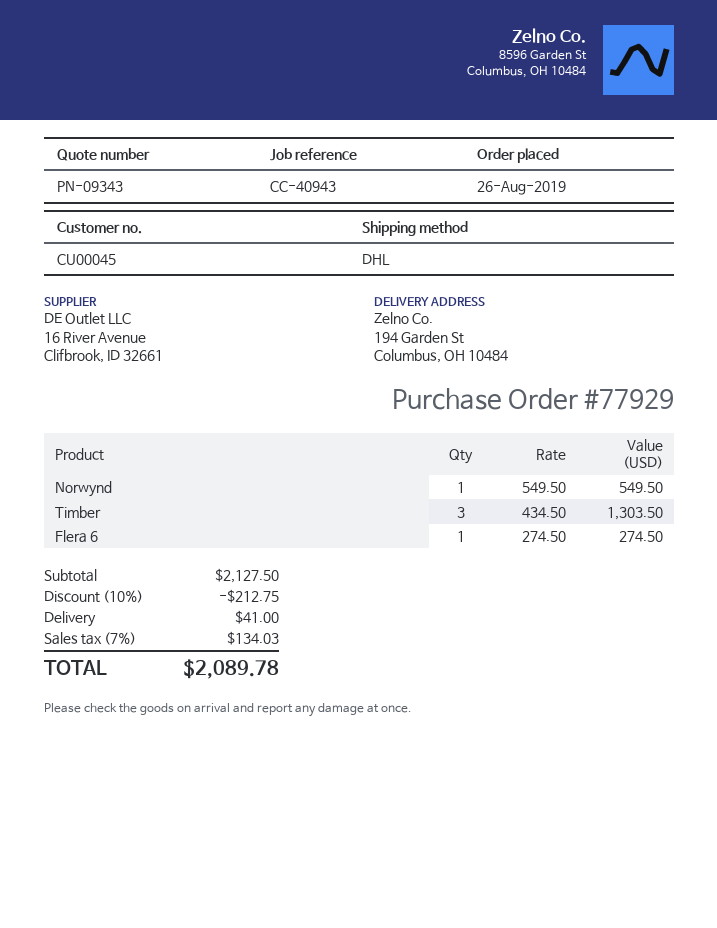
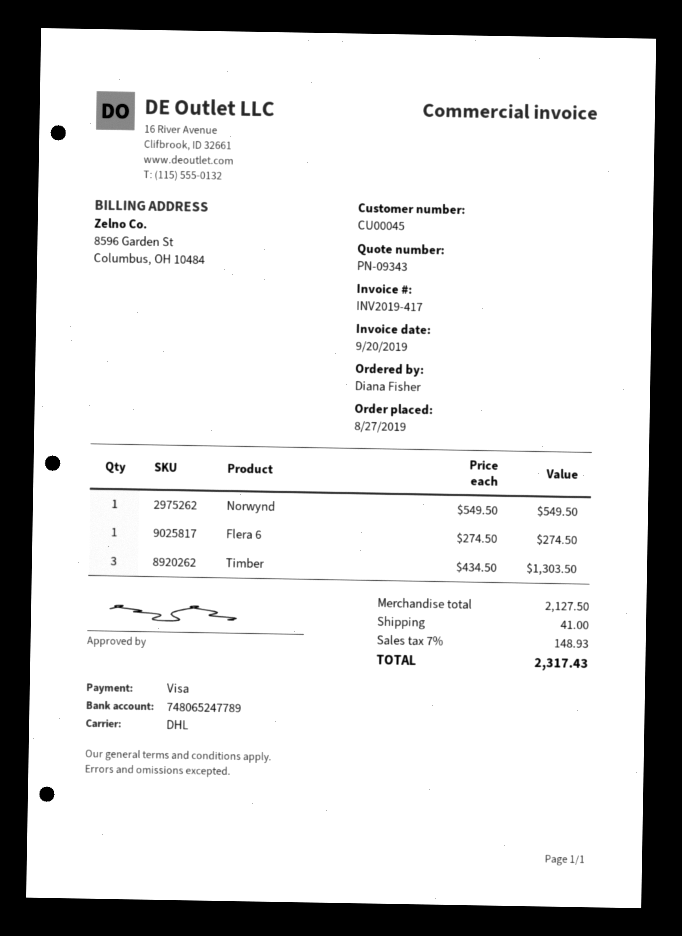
order date: 2019-08-26 -> 2019-08-27
discount: 10% = 212.75 -> none
tax: 7% = 134.03 -> 7% = 148.93
total: 2089.78 -> 2317.43

